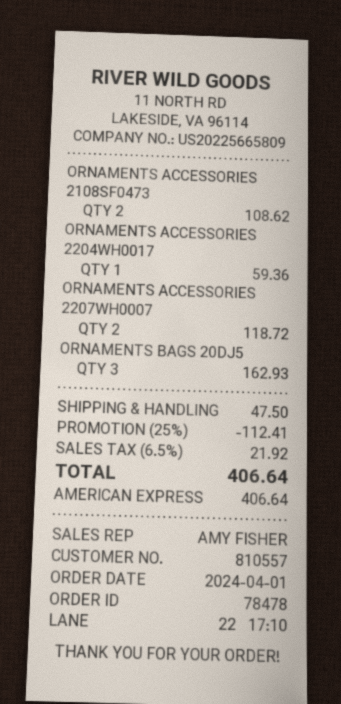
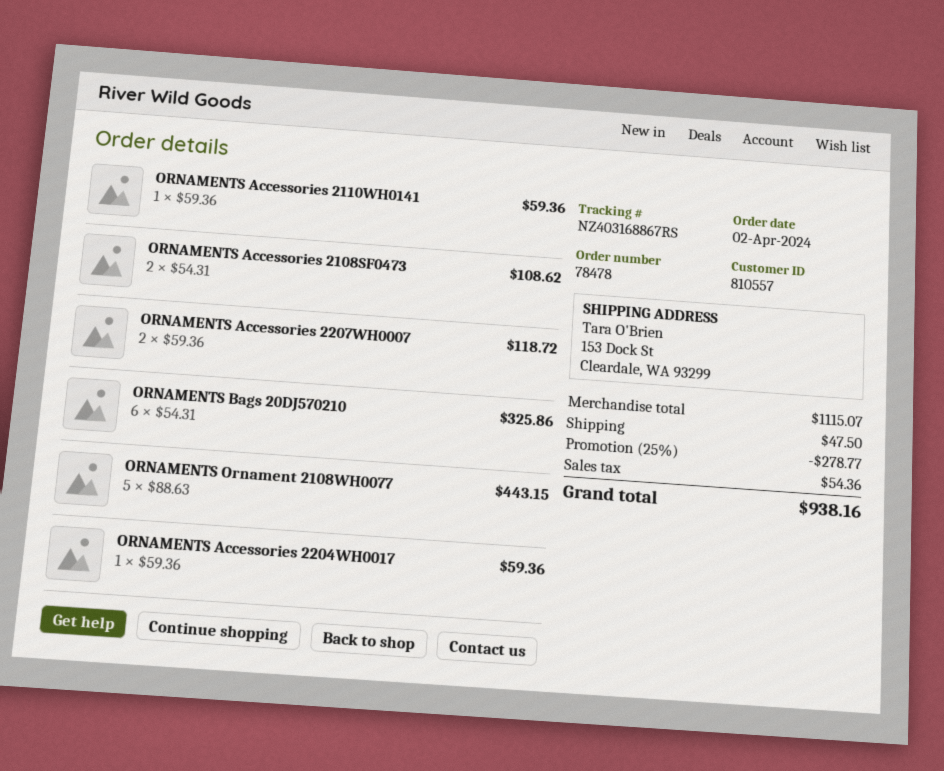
order date: 2024-04-01 -> 2024-04-02
ORNAMENTS BAGS 20DJ5: 3 for 162.93 -> 6 for 325.86
ORNAMENTS Accessories 2110WH0141: none -> 1 for 59.36
ORNAMENTS Ornament 2108WH0077: none -> 5 for 443.15
discount: 25% = 112.41 -> 25% = 278.77
tax: 21.92 -> 54.36
total: 406.64 -> 938.16

